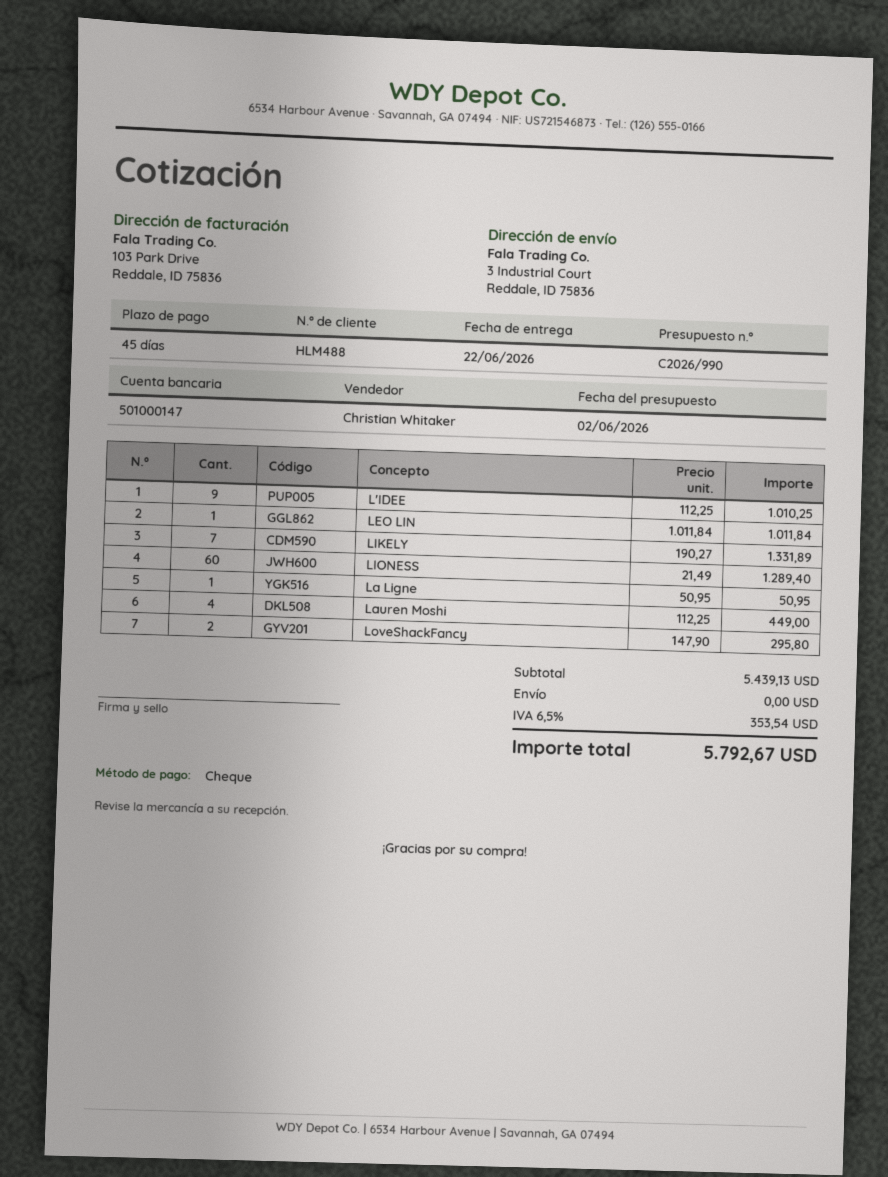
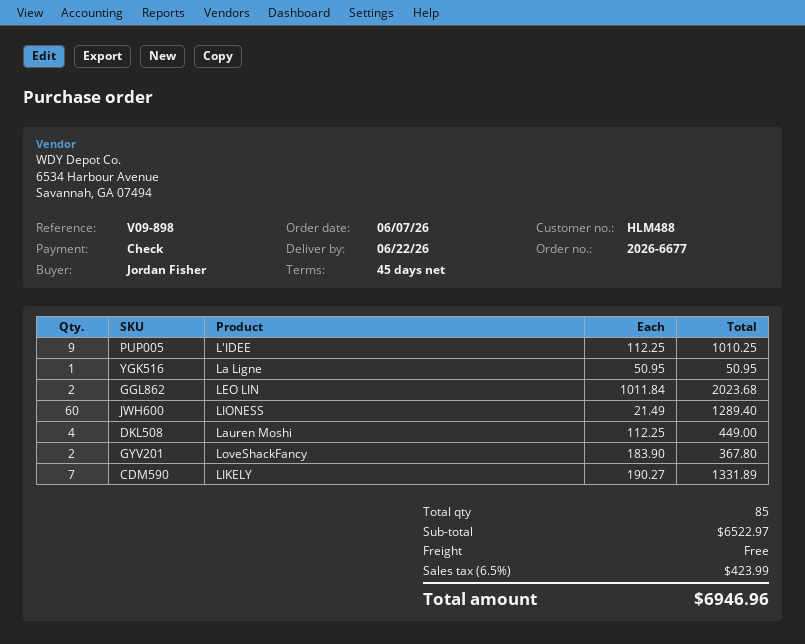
LEO LIN: 1 x 1011.84 = 1011.84 -> 2 x 1011.84 = 2023.68
LoveShackFancy: 2 x 147.90 = 295.80 -> 2 x 183.90 = 367.80
subtotal: 5439.13 -> 6522.97
tax: 6.5% = 353.54 -> 6.5% = 423.99
total: 5792.67 -> 6946.96

